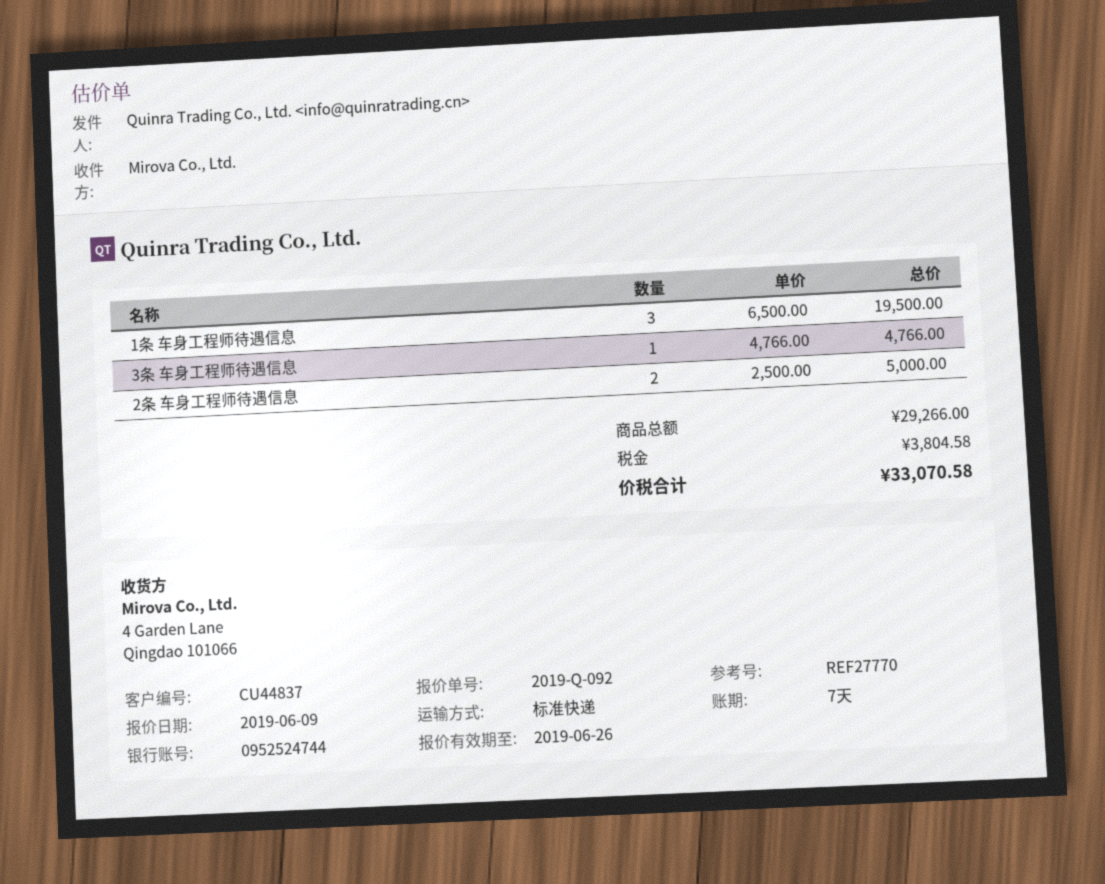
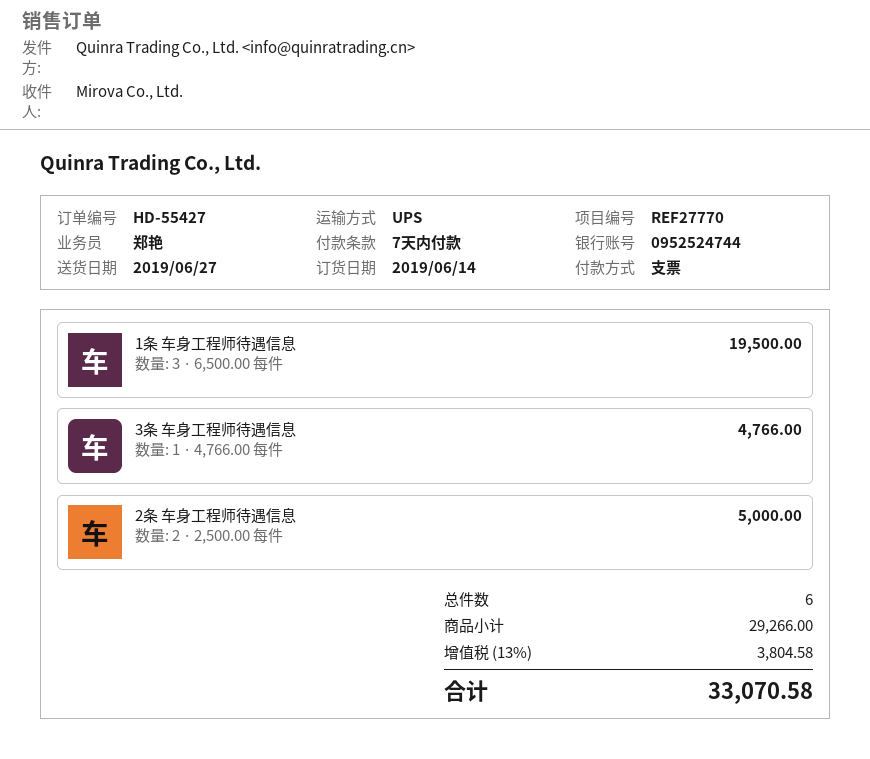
shipping method: standard -> UPS

